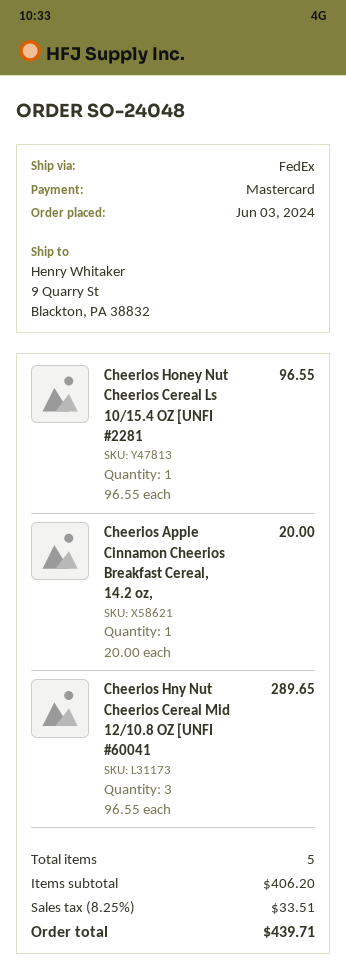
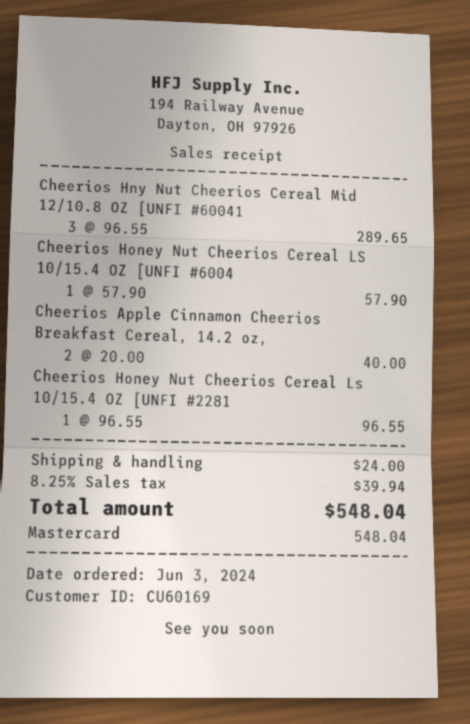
Cheerios Apple Cinnamon Cheerios Breakfast Cereal, 14.2 oz,: 1 x 20.00 = 20.00 -> 2 x 20.00 = 40.00
Cheerios Honey Nut Cheerios Cereal LS 10/15.4 OZ [UNFI #6004: none -> 1 x 57.90 = 57.90
shipping: none -> 24.00
tax: 8.25% = 33.51 -> 8.25% = 39.94
total: 439.71 -> 548.04

